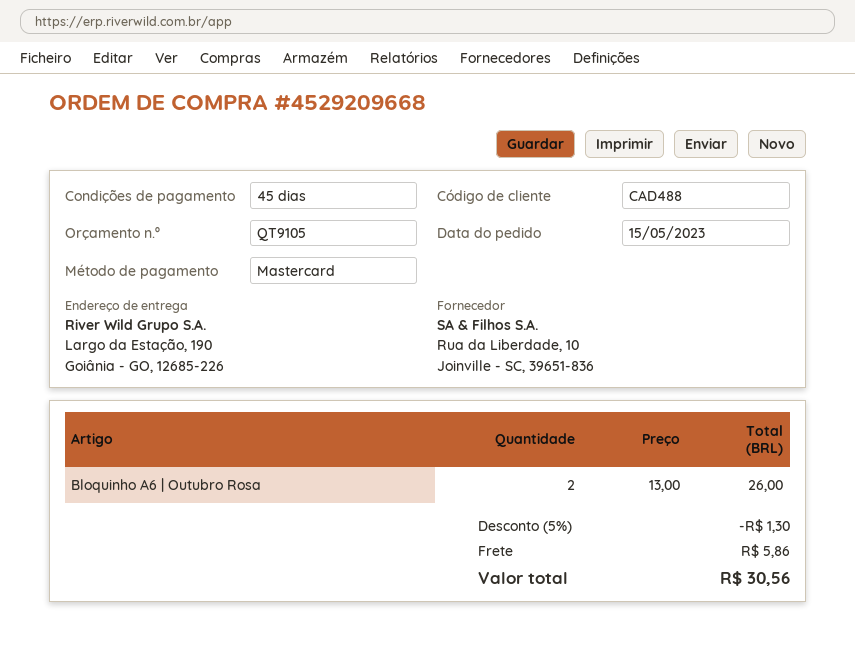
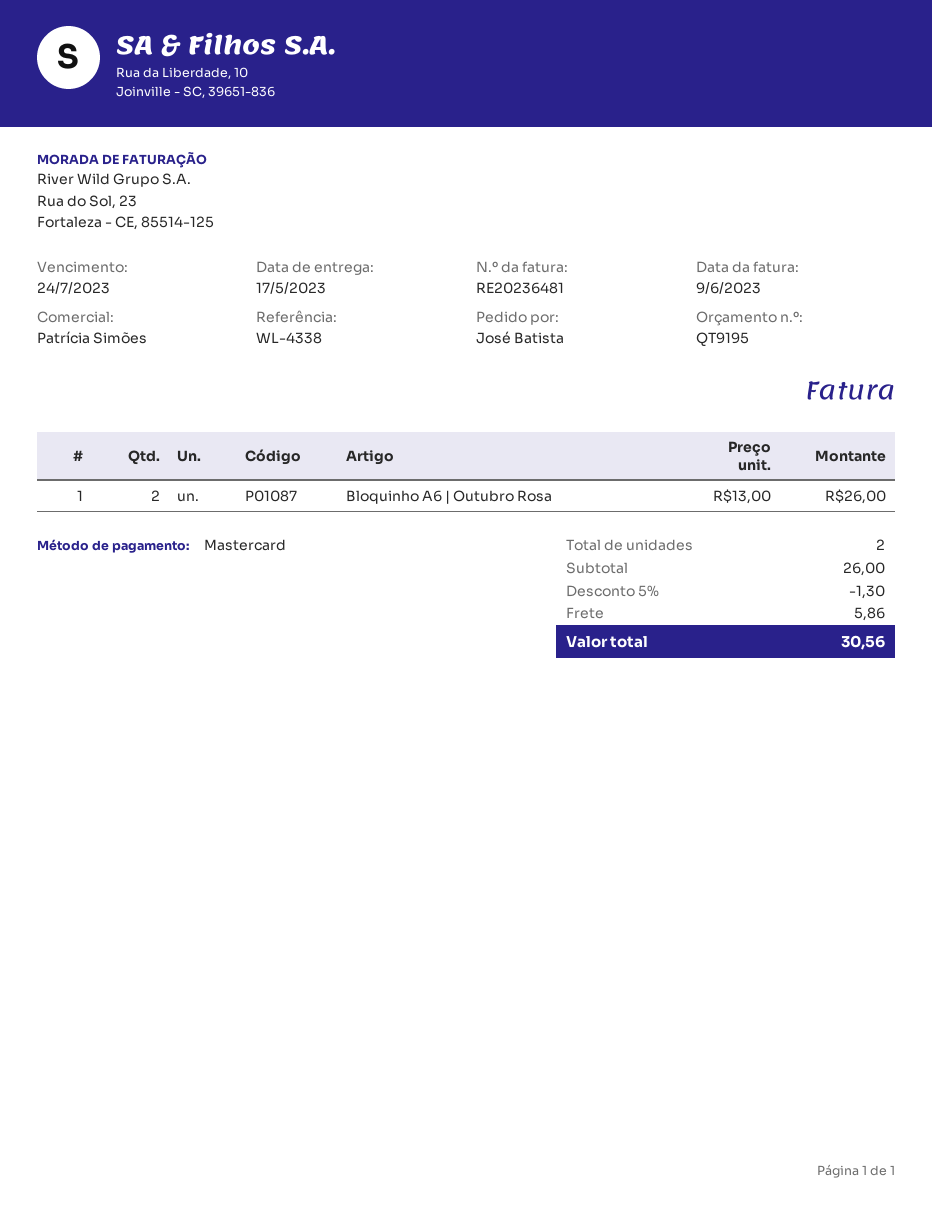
quote number: QT9105 -> QT9195

